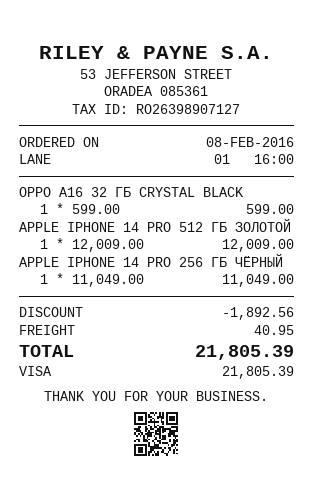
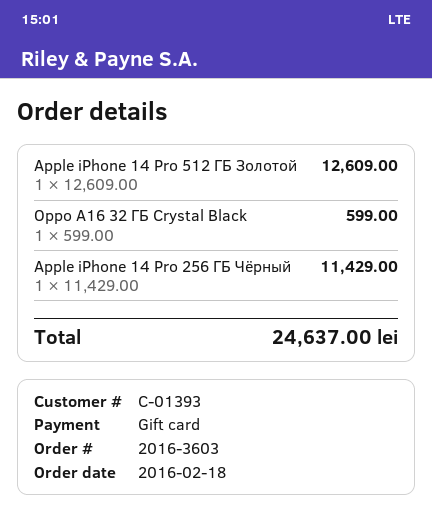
order date: 2016-02-08 -> 2016-02-18
payment method: Visa -> gift card
APPLE IPHONE 14 PRO 512 ГБ ЗОЛОТОЙ: 1 x 12009.00 = 12009.00 -> 1 x 12609.00 = 12609.00
APPLE IPHONE 14 PRO 256 ГБ ЧЁРНЫЙ: 1 x 11049.00 = 11049.00 -> 1 x 11429.00 = 11429.00
discount: 1892.56 -> none
shipping: 40.95 -> none
total: 21805.39 -> 24637.00

